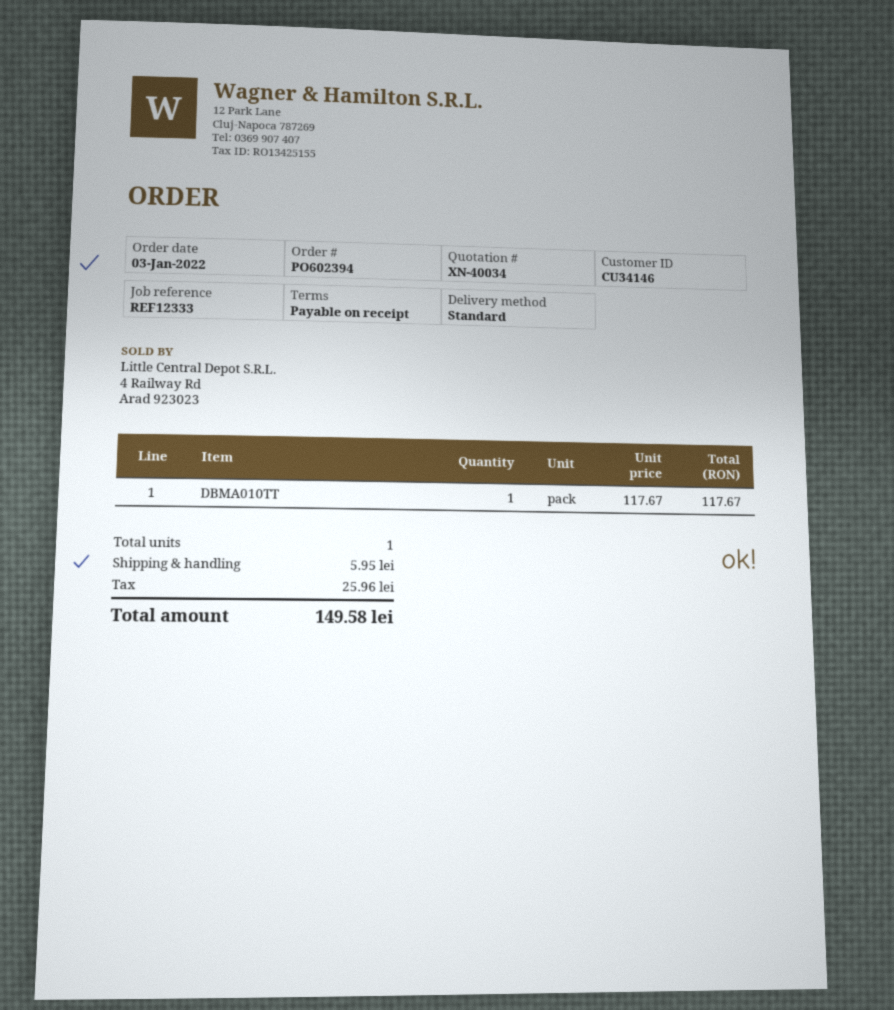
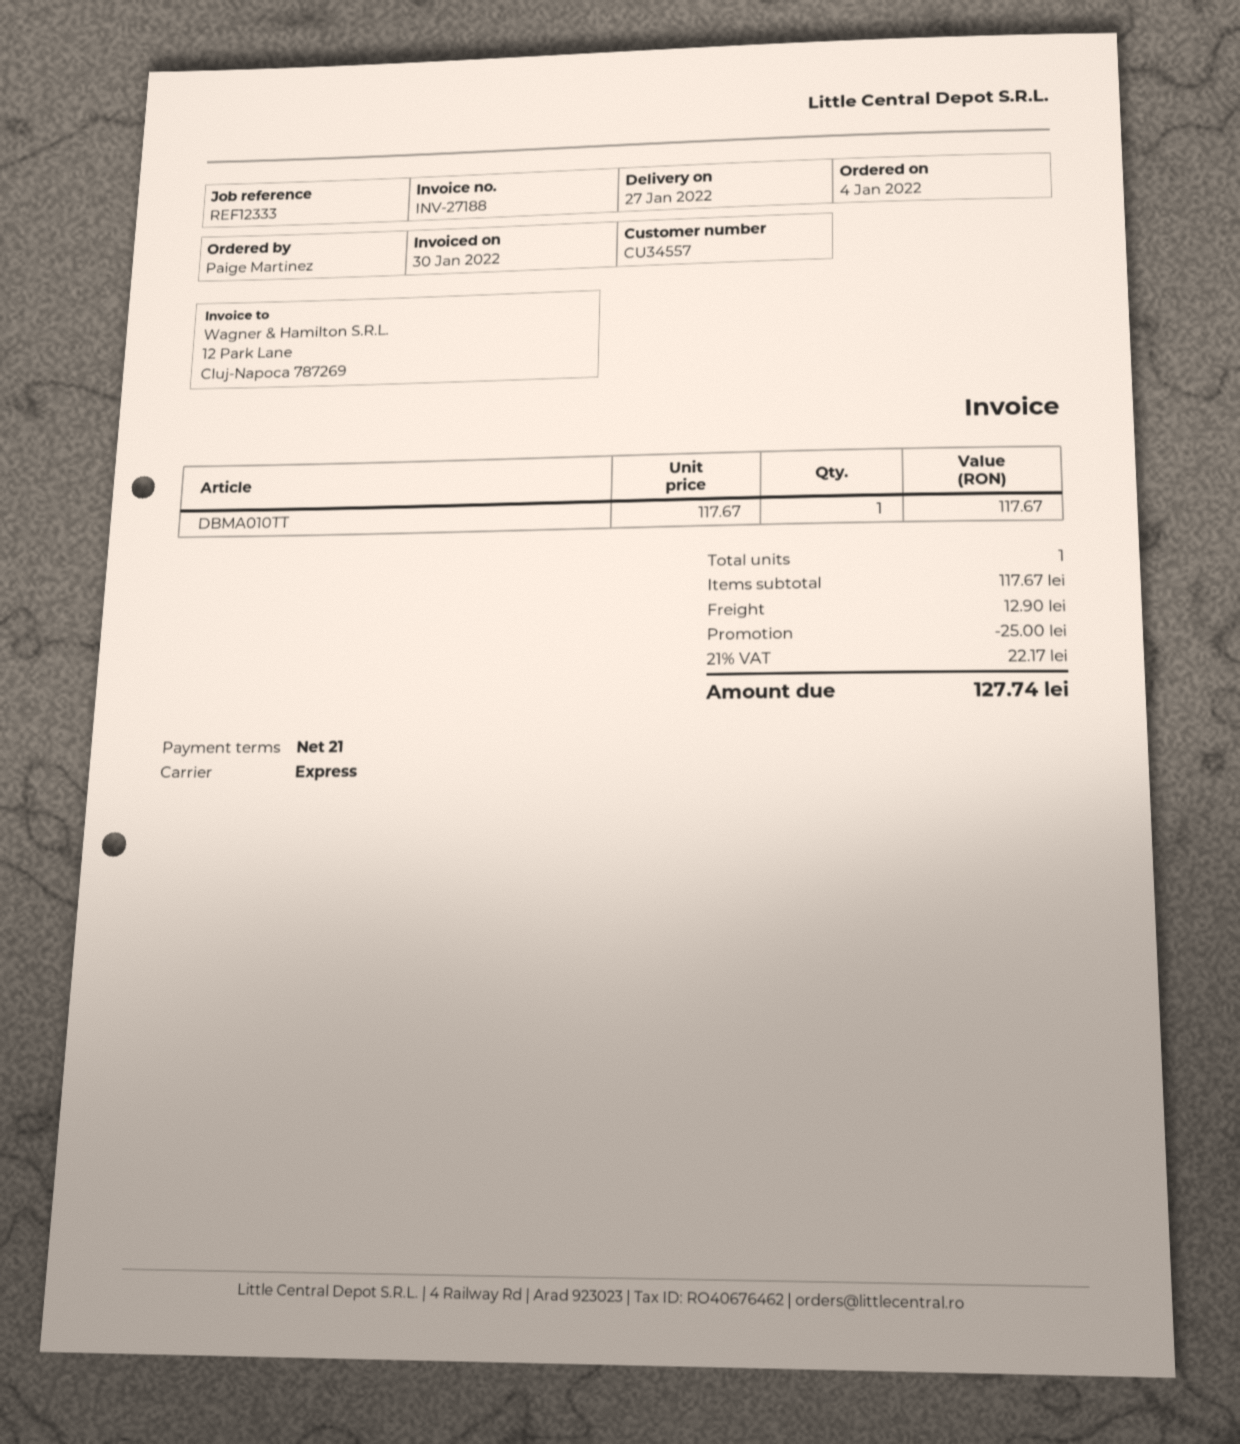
order date: 2022-01-03 -> 2022-01-04
payment terms: on receipt -> 21 days
customer number: CU34146 -> CU34557
shipping method: standard -> express
discount: none -> 25.00
shipping: 5.95 -> 12.90
tax: 25.96 -> 22.17
total: 149.58 -> 127.74

